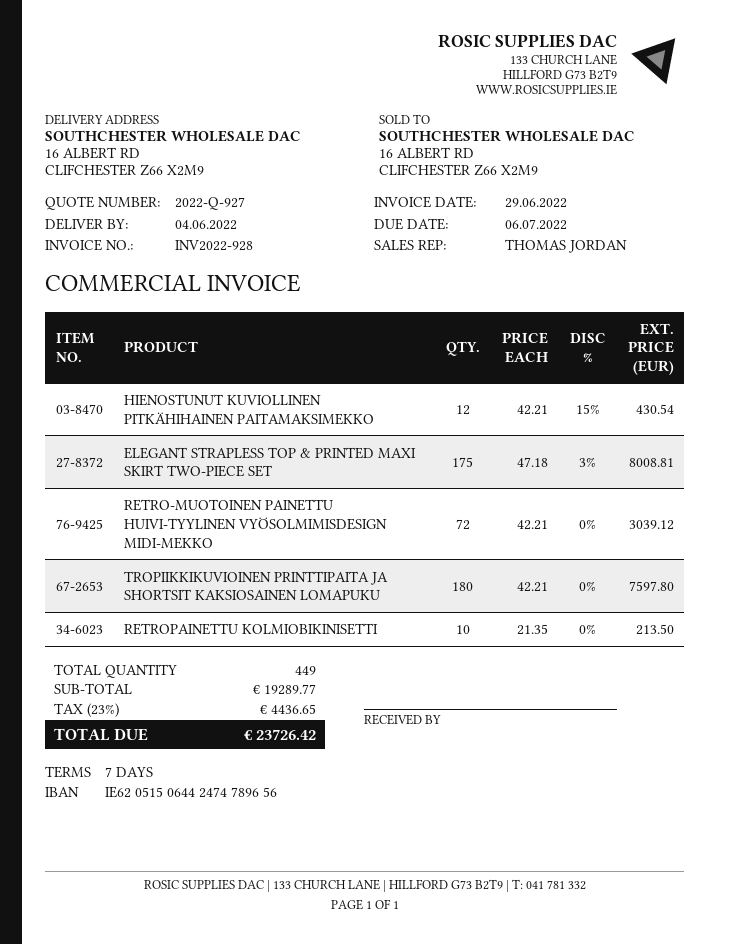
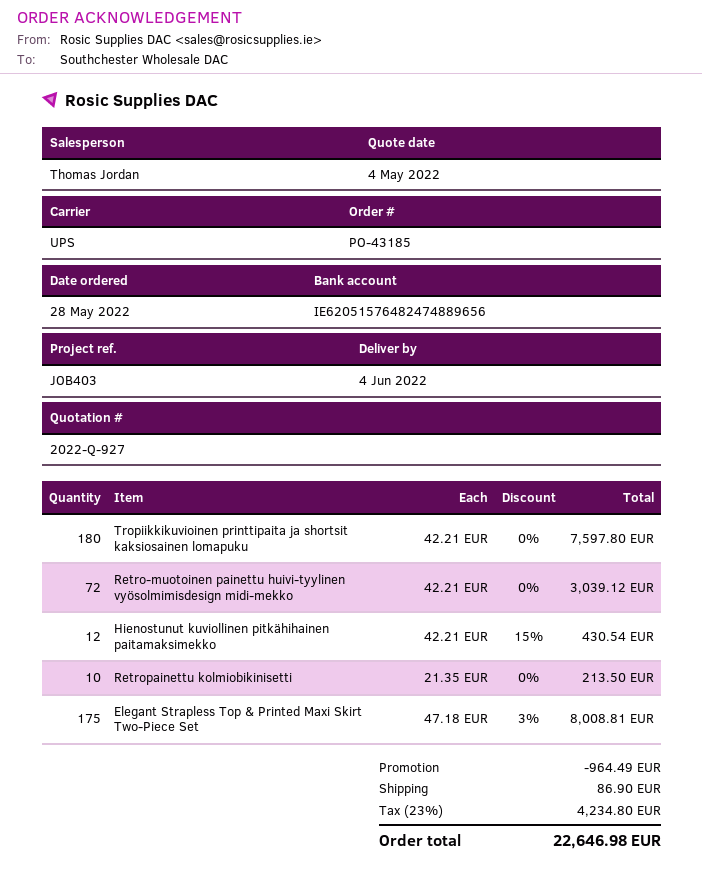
bank account: IE62051506442474789656 -> IE62051576482474889656
discount: none -> 964.49
shipping: none -> 86.90
tax: 23% = 4436.65 -> 23% = 4234.80
total: 23726.42 -> 22646.98

